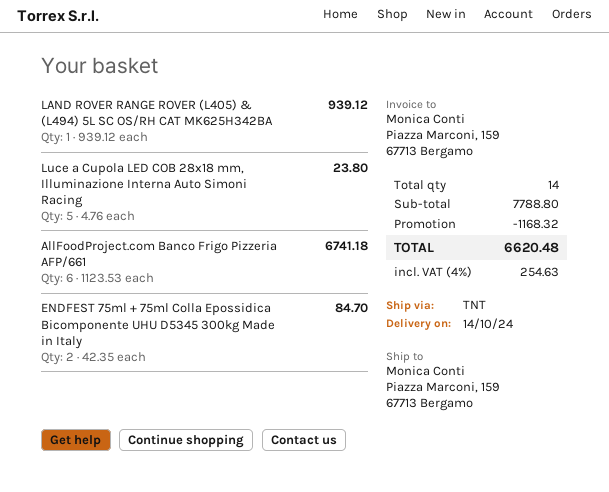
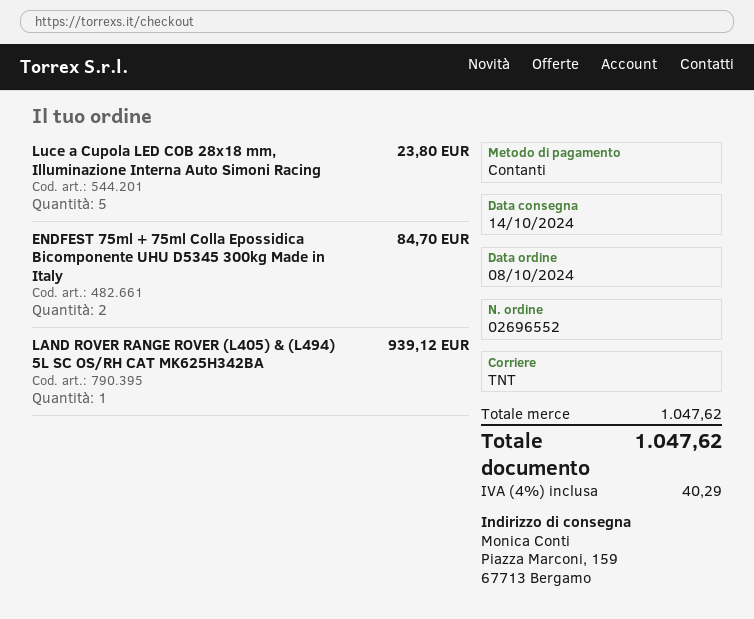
AllFoodProject.com Banco Frigo Pizzeria AFP/661: 6 for 6741.18 -> none
subtotal: 7788.80 -> 1047.62
discount: 1168.32 -> none
tax: 4% = 254.63 -> 4% = 40.29
total: 6620.48 -> 1047.62

